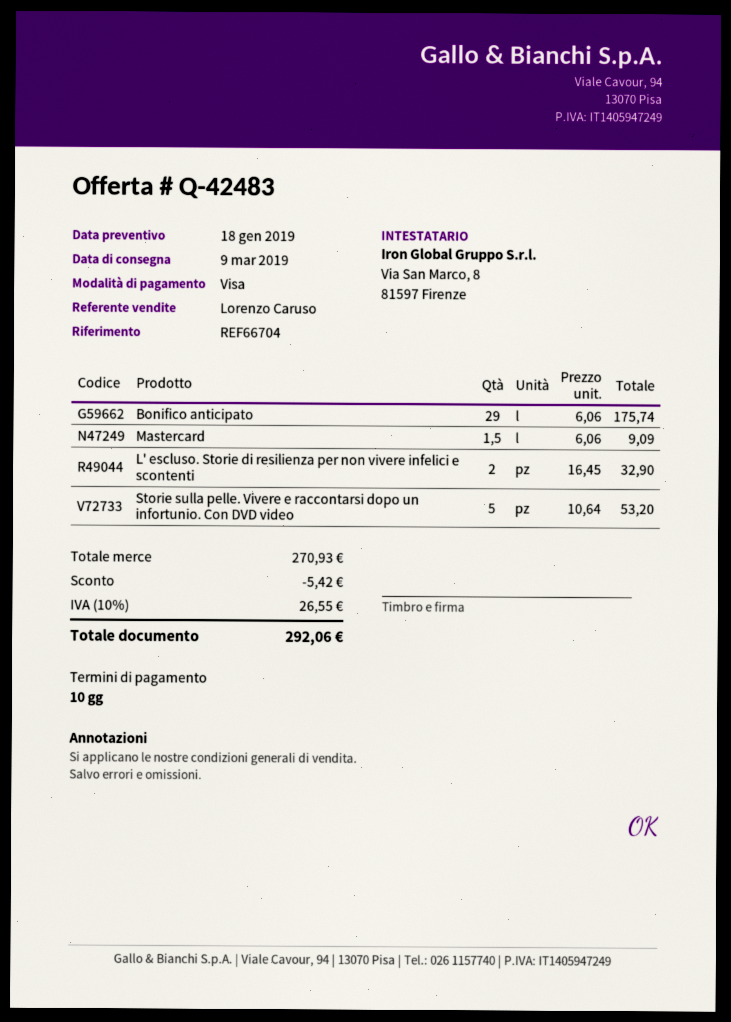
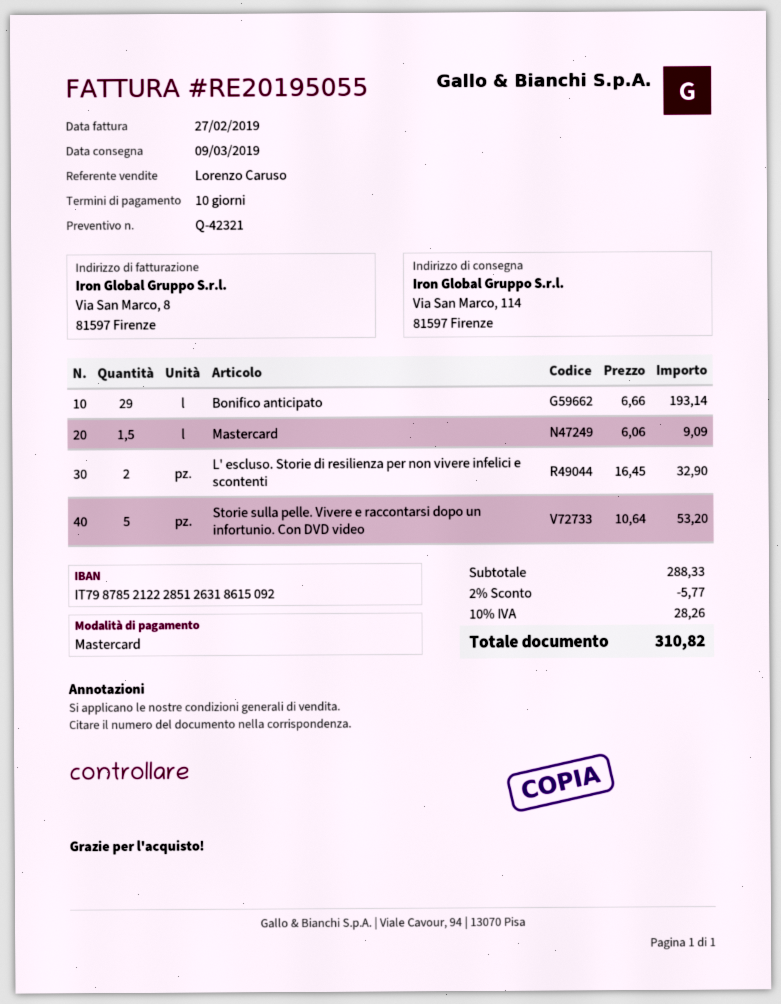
quote number: Q-42483 -> Q-42321
payment method: Visa -> Mastercard
Bonifico anticipato: 29 x 6.06 = 175.74 -> 29 x 6.66 = 193.14
subtotal: 270.93 -> 288.33
discount: 5.42 -> 5.77
tax: 10% = 26.55 -> 10% = 28.26
total: 292.06 -> 310.82

